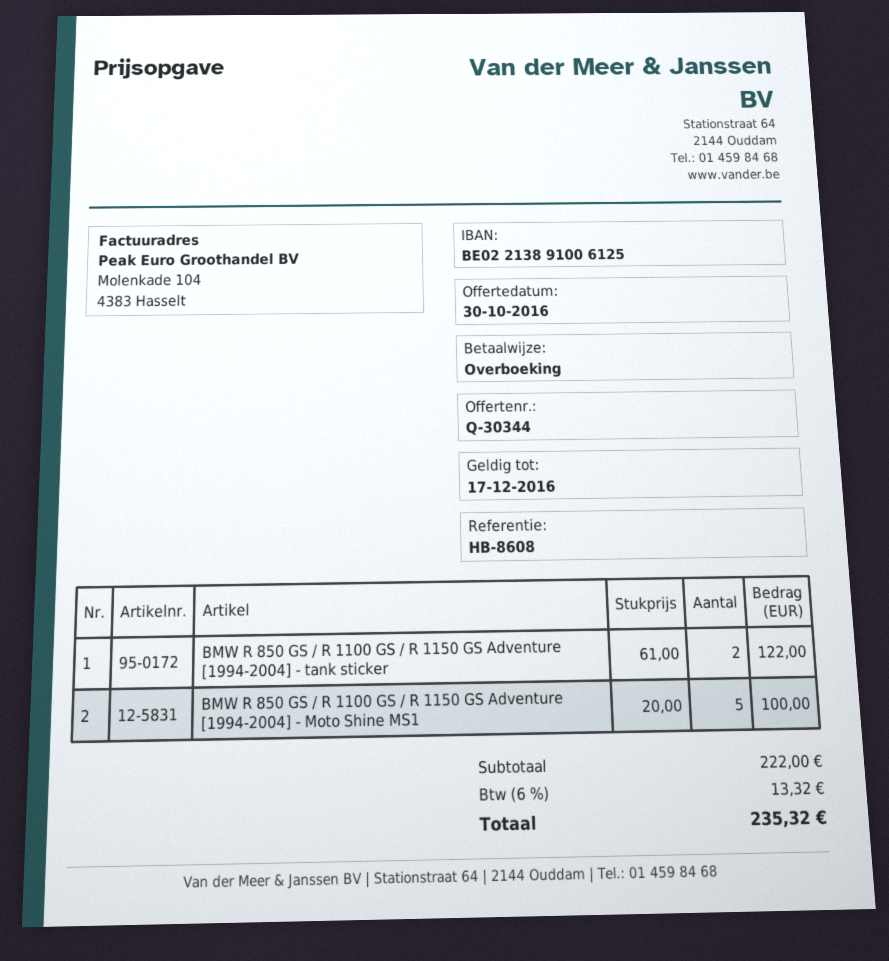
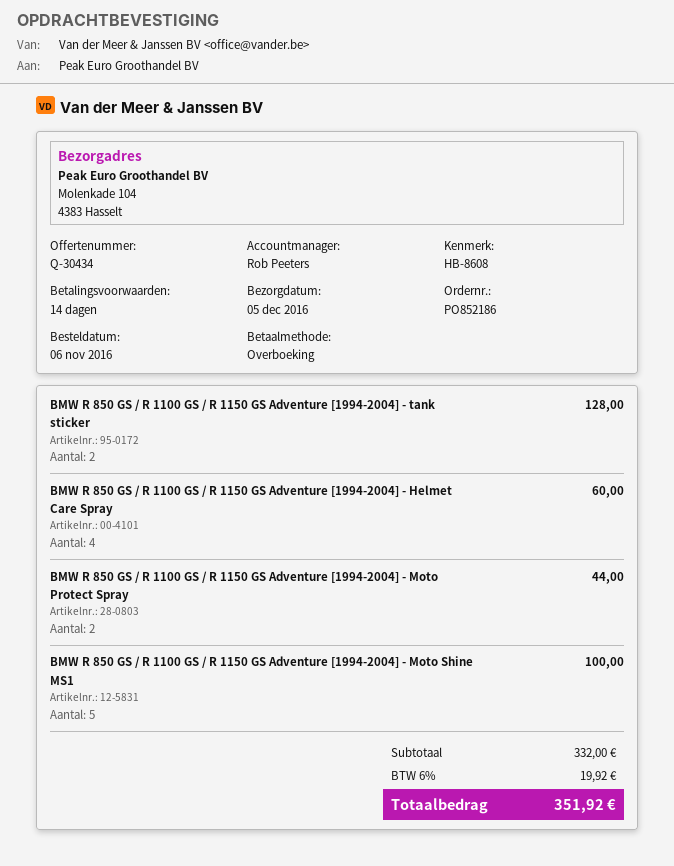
quote number: Q-30344 -> Q-30434
BMW R 850 GS / R 1100 GS / R 1150 GS Adventure [1994-2004] - tank sticker: 2 for 122.00 -> 2 for 128.00
BMW R 850 GS / R 1100 GS / R 1150 GS Adventure [1994-2004] - Helmet Care Spray: none -> 4 for 60.00
BMW R 850 GS / R 1100 GS / R 1150 GS Adventure [1994-2004] - Moto Protect Spray: none -> 2 for 44.00
subtotal: 222.00 -> 332.00
tax: 6% = 13.32 -> 6% = 19.92
total: 235.32 -> 351.92

